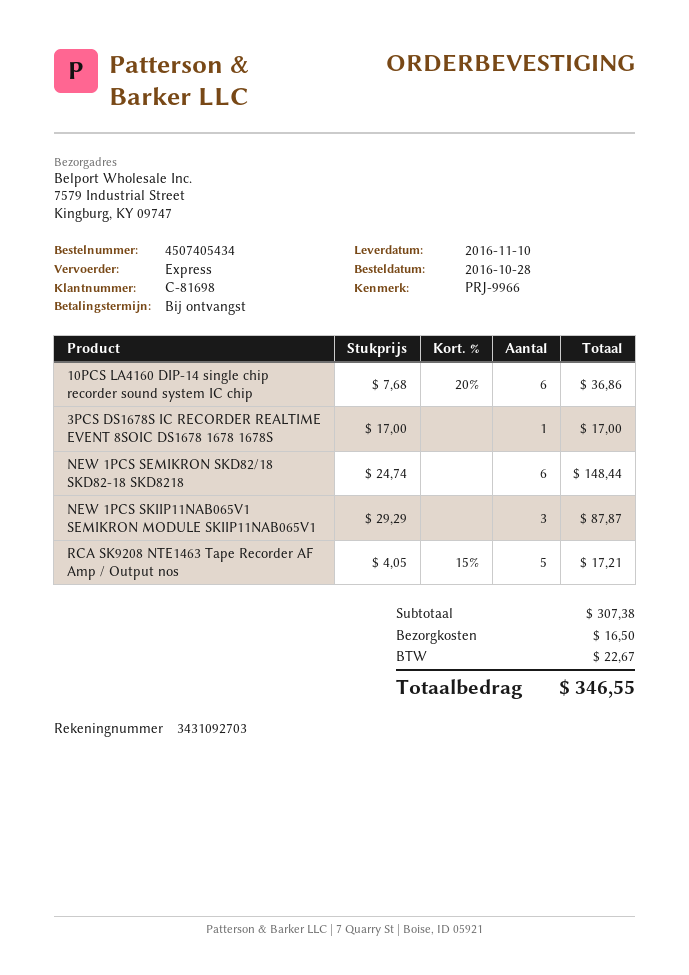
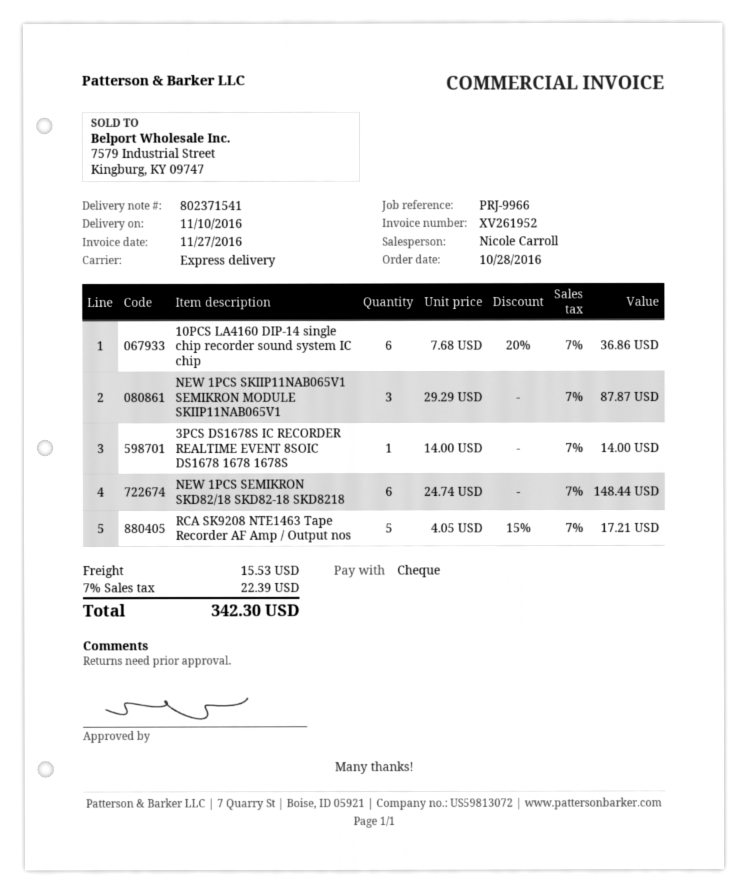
3PCS DS1678S IC RECORDER REALTIME EVENT 8SOIC DS1678 1678 1678S: 1 x 17.00 = 17.00 -> 1 x 14.00 = 14.00
shipping: 16.50 -> 15.53
tax: 22.67 -> 22.39
total: 346.55 -> 342.30

